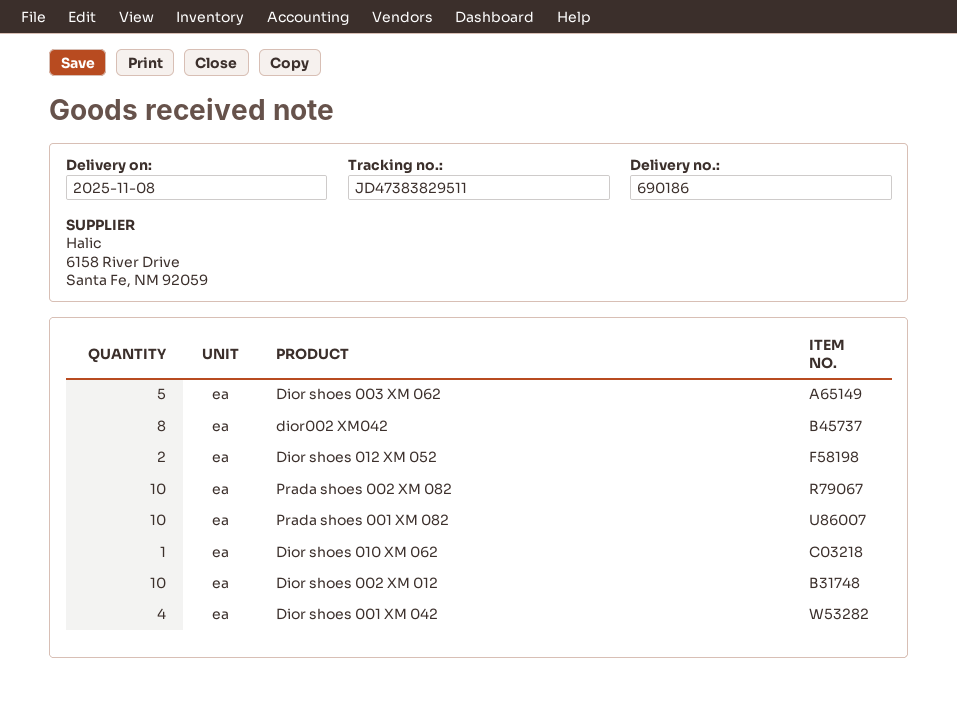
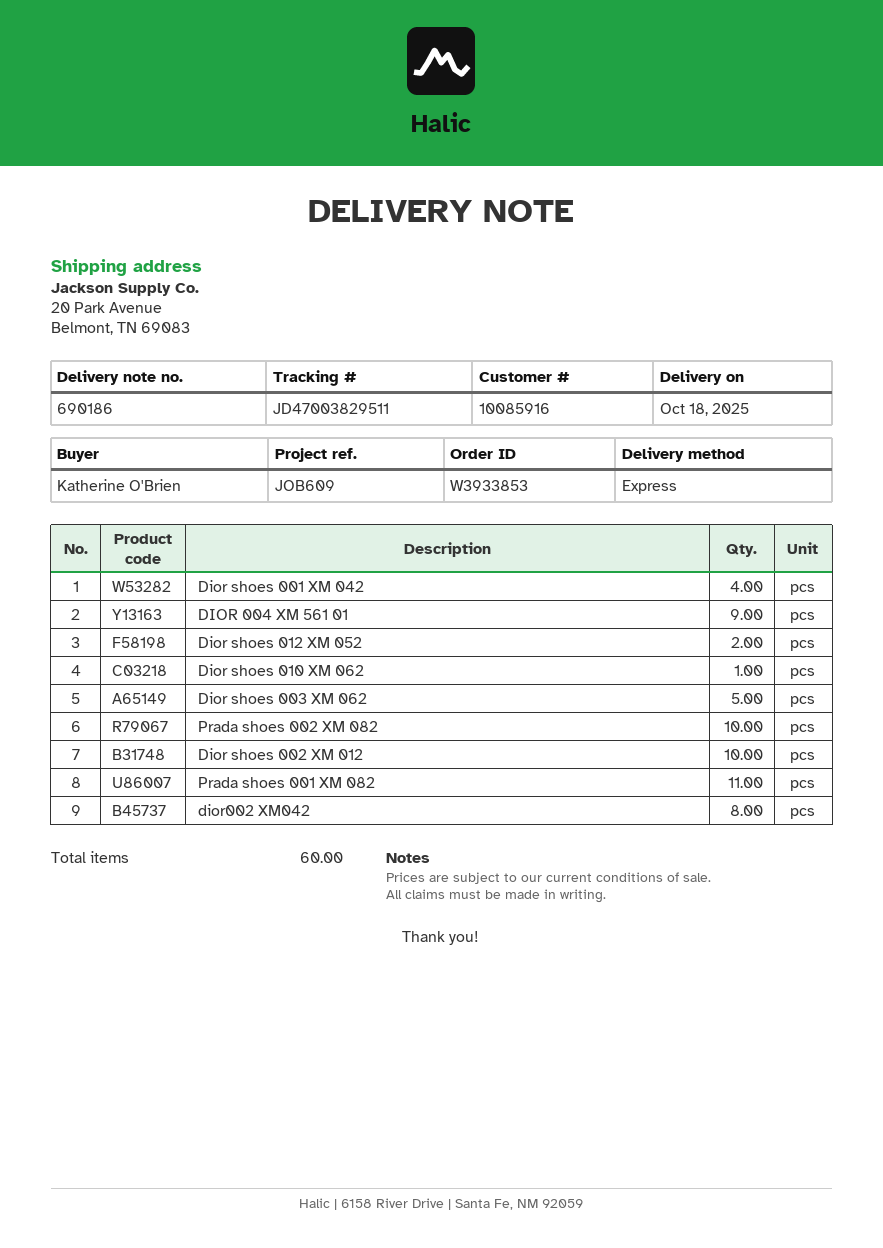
delivery date: 2025-11-08 -> 2025-10-18
tracking number: JD47383829511 -> JD47003829511
Prada shoes 001 XM 082: 10 -> 11
DIOR 004 XM 561 01: none -> 9

